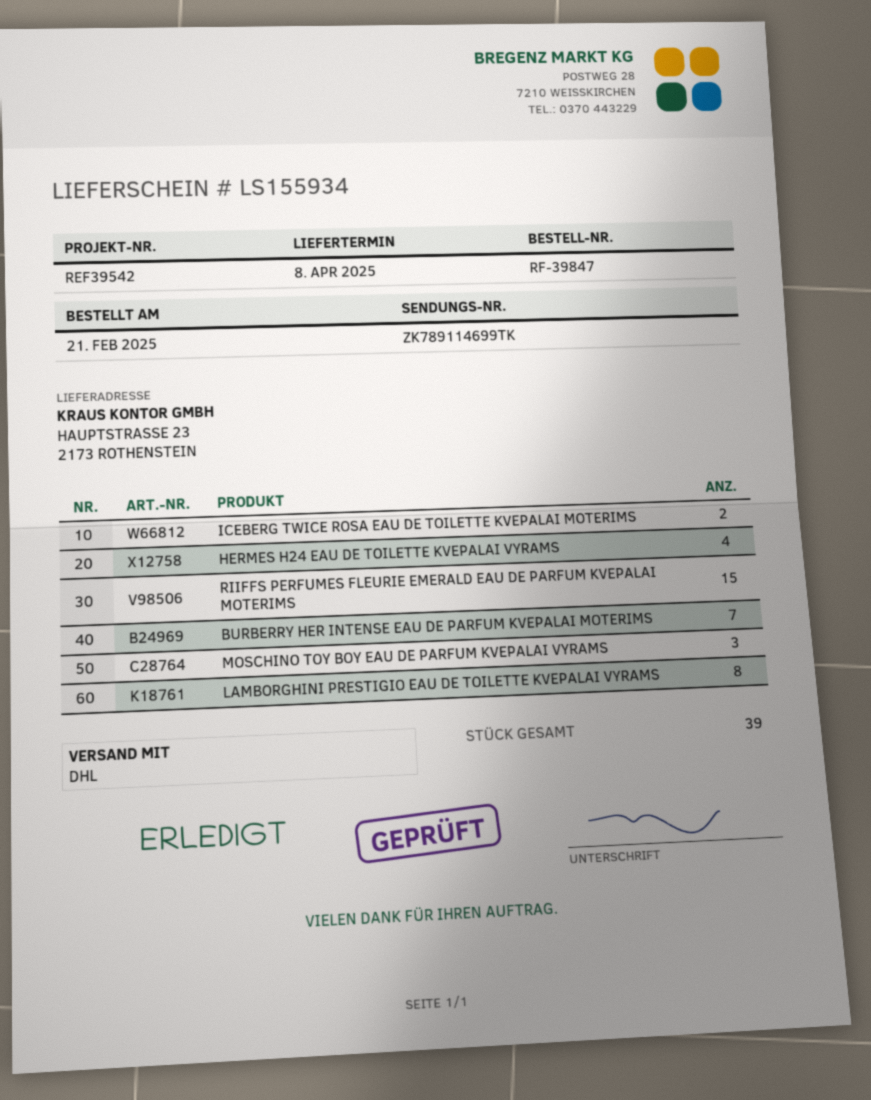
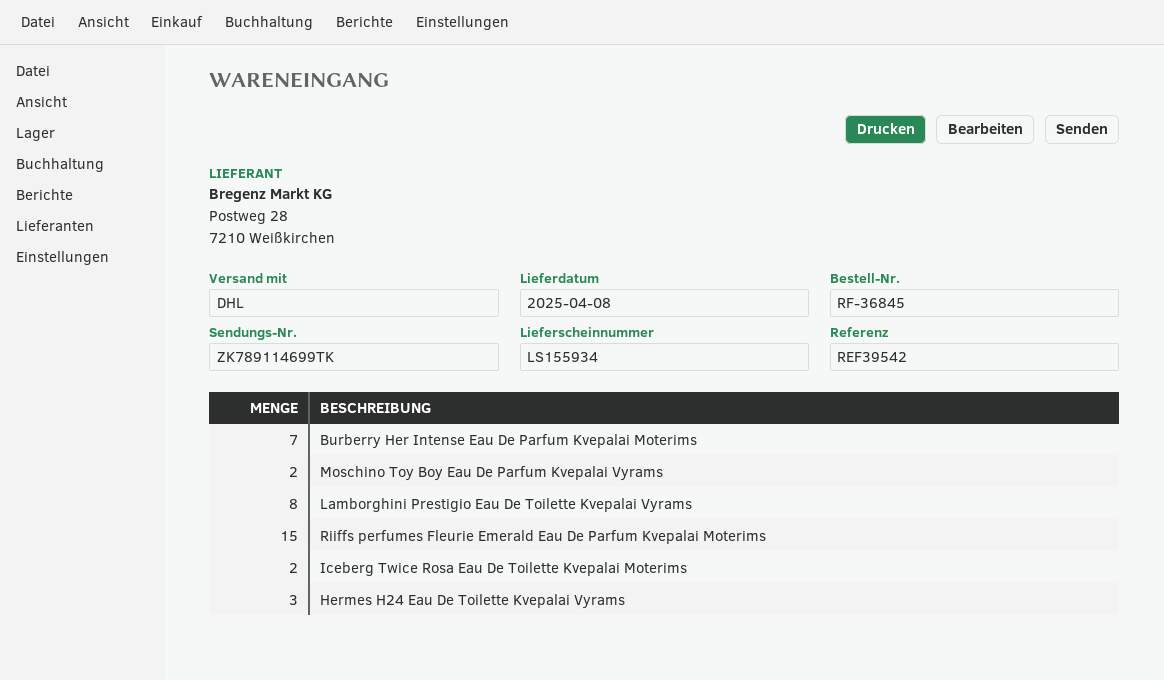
order number: RF-39847 -> RF-36845
HERMES H24 EAU DE TOILETTE KVEPALAI VYRAMS: 4 -> 3
MOSCHINO TOY BOY EAU DE PARFUM KVEPALAI VYRAMS: 3 -> 2

